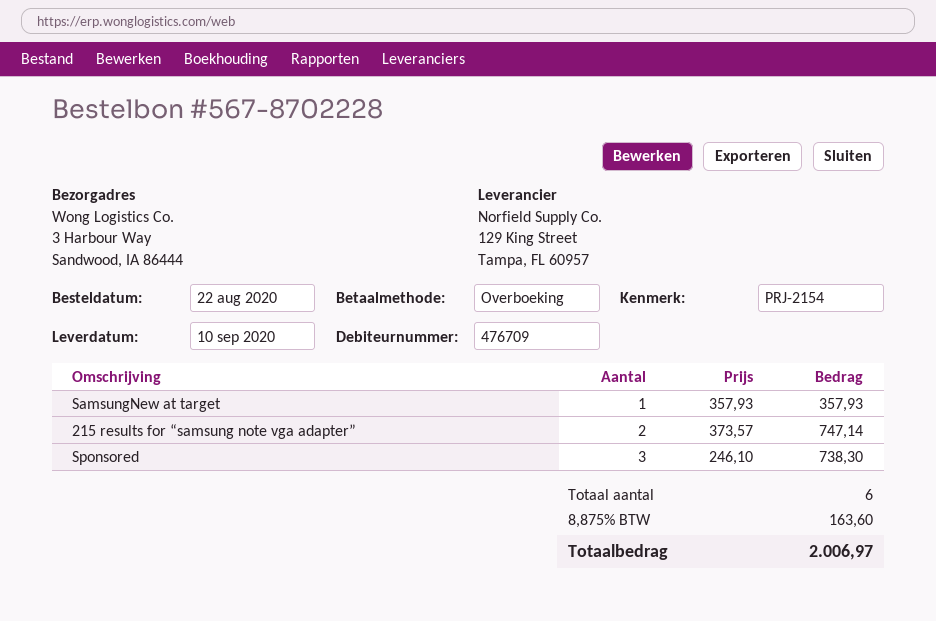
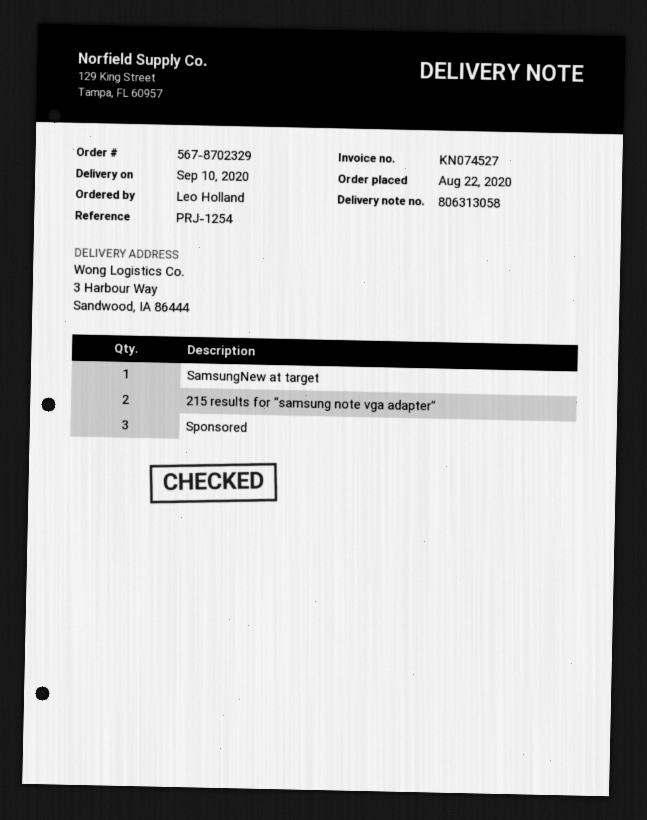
order number: 567-8702228 -> 567-8702329
reference: PRJ-2154 -> PRJ-1254

